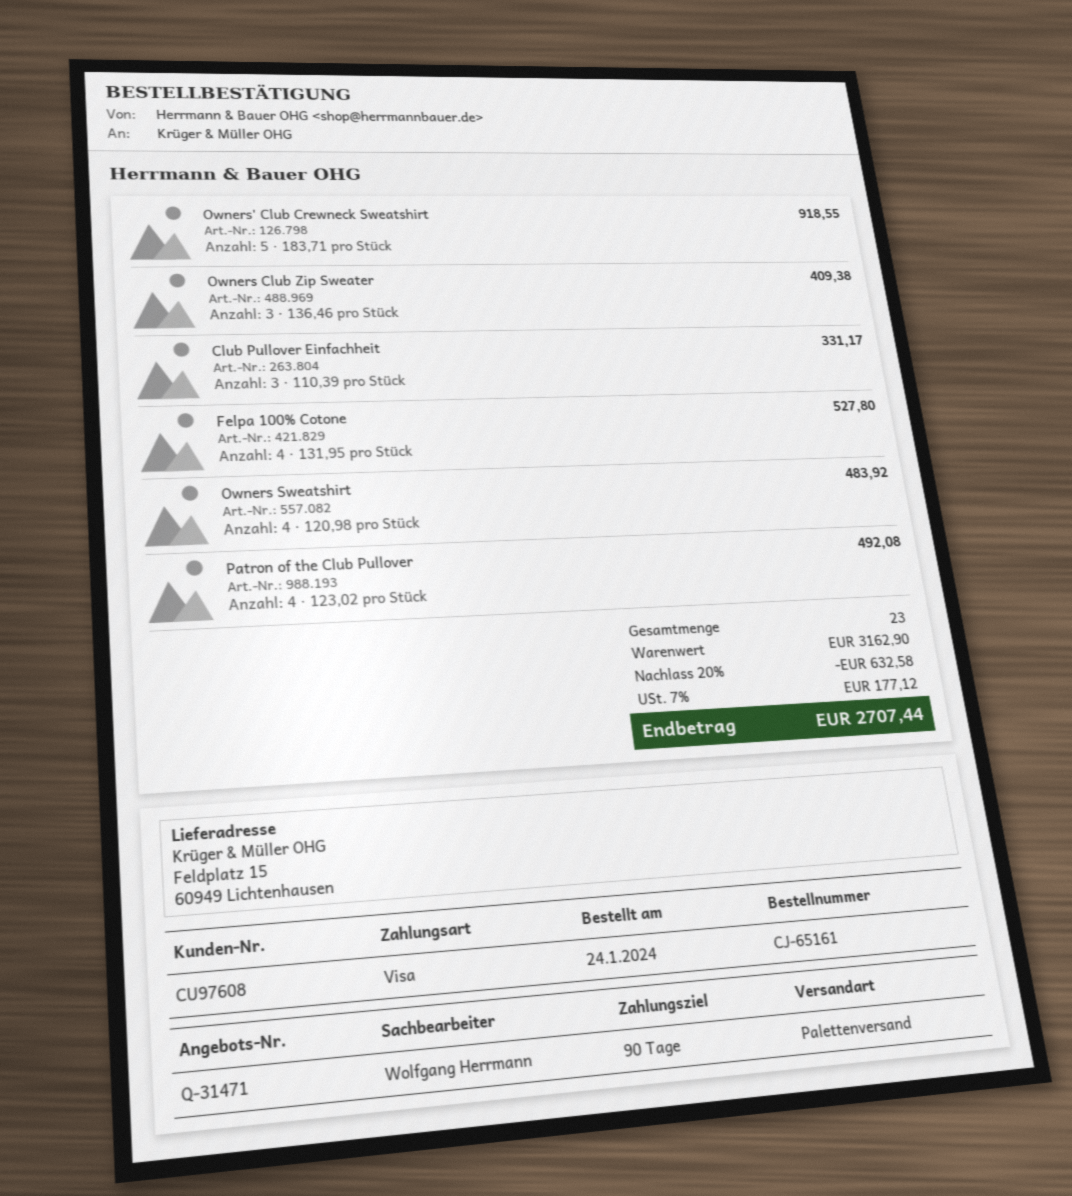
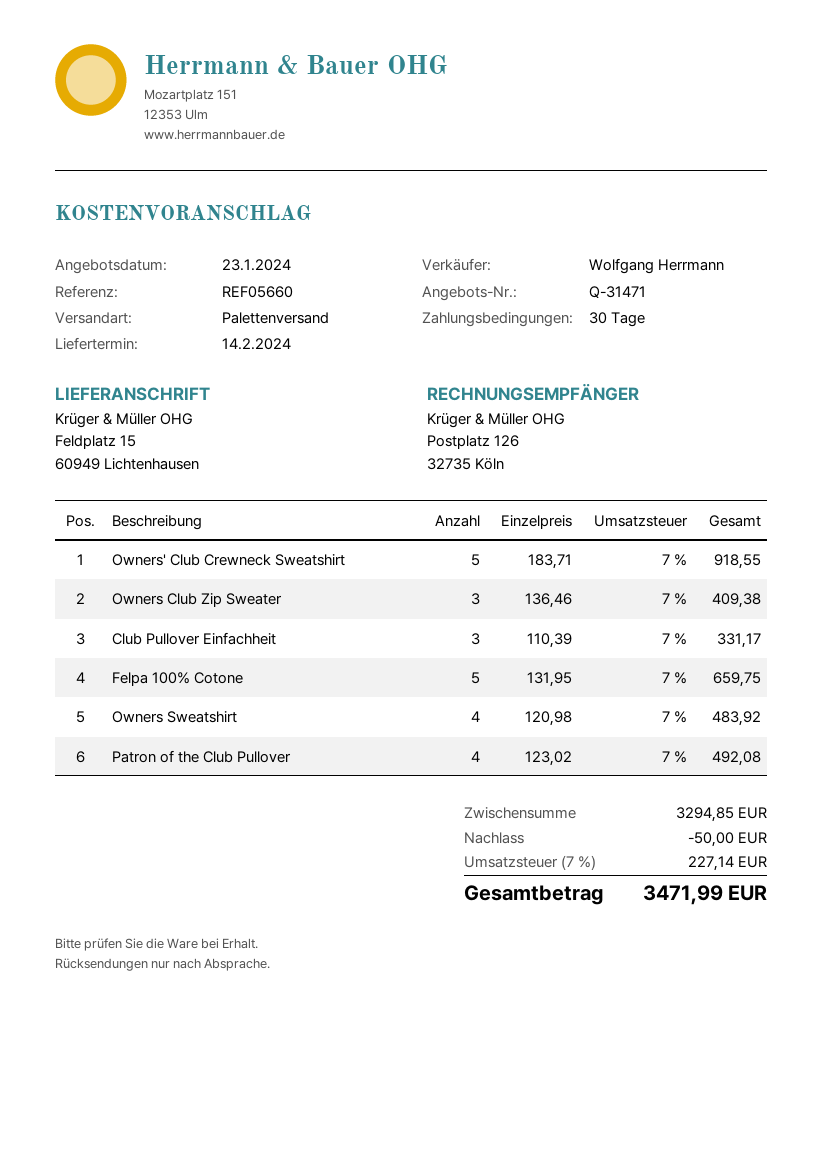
payment terms: 90 days -> 30 days
Felpa 100% Cotone: 4 x 131.95 = 527.80 -> 5 x 131.95 = 659.75
subtotal: 3162.90 -> 3294.85
discount: 632.58 -> 50.00
tax: 7% = 177.12 -> 7% = 227.14
total: 2707.44 -> 3471.99

